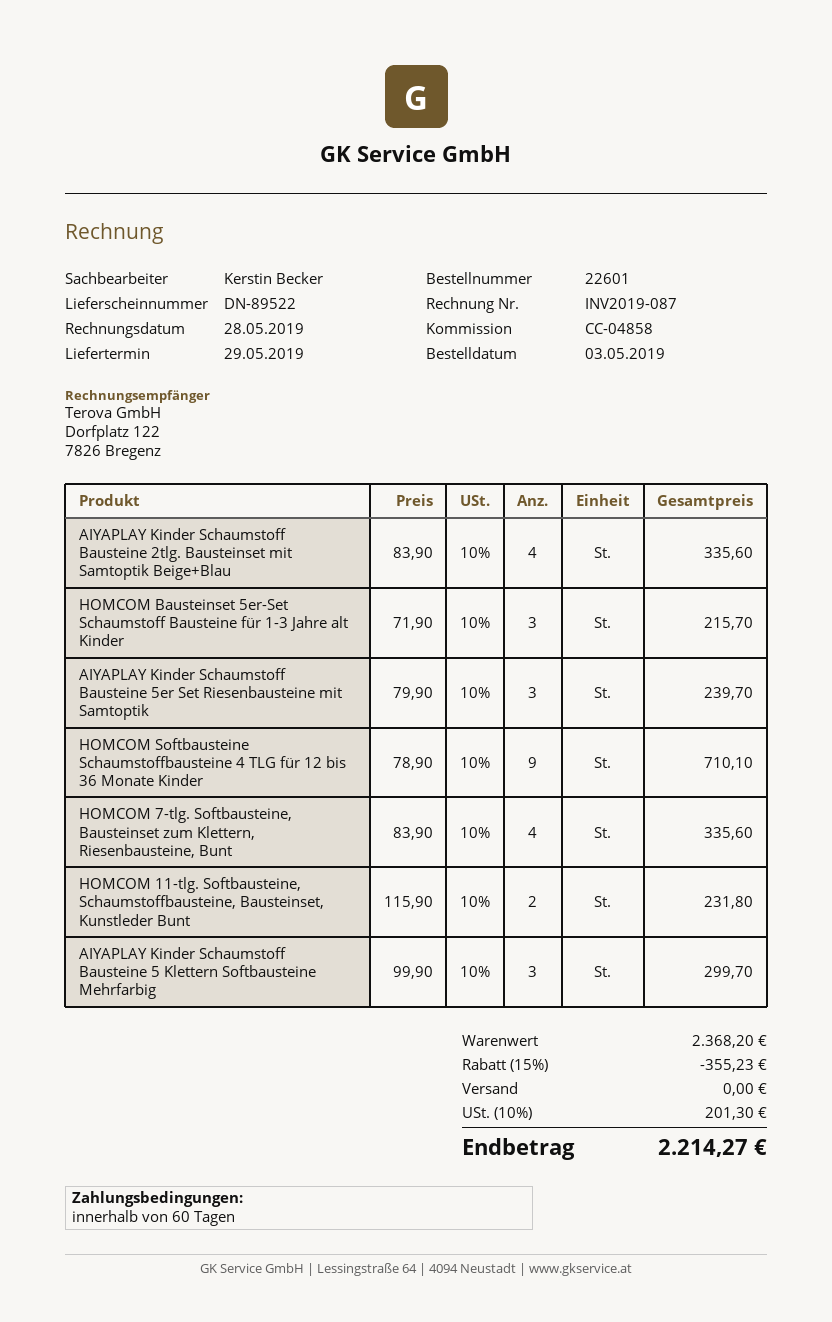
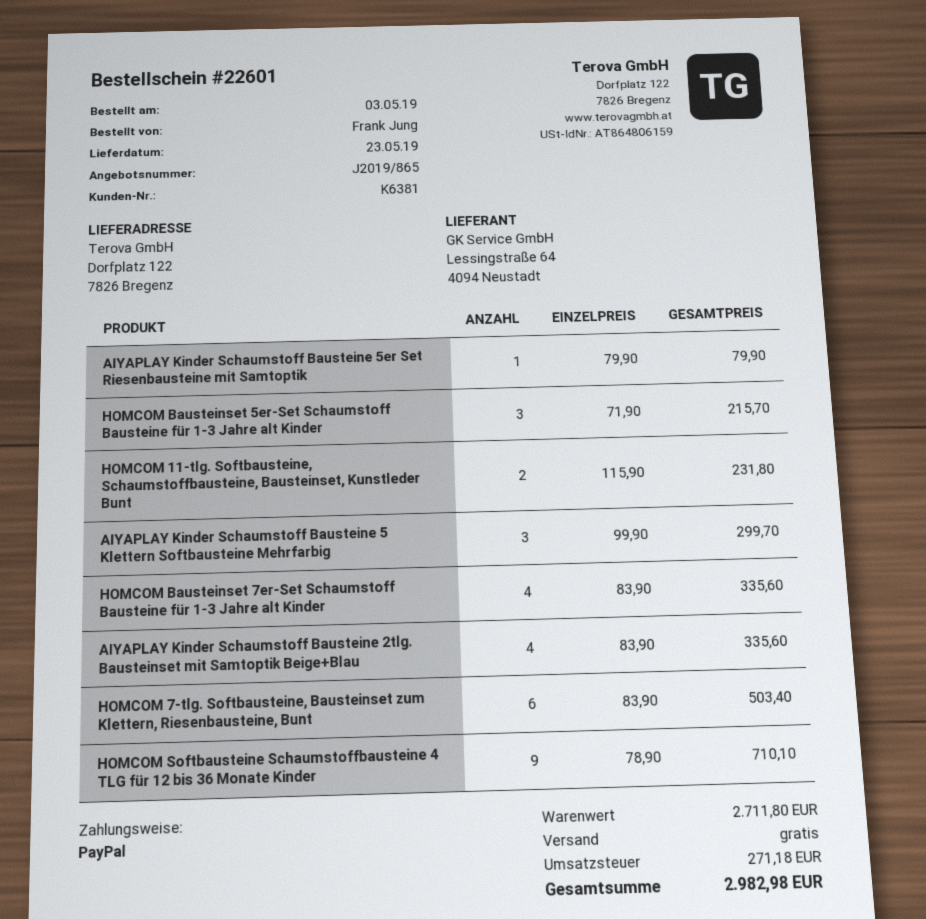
delivery date: 2019-05-29 -> 2019-05-23
AIYAPLAY Kinder Schaumstoff Bausteine 5er Set Riesenbausteine mit Samtoptik: 3 x 79.90 = 239.70 -> 1 x 79.90 = 79.90
HOMCOM 7-tlg. Softbausteine, Bausteinset zum Klettern, Riesenbausteine, Bunt: 4 x 83.90 = 335.60 -> 6 x 83.90 = 503.40
HOMCOM Bausteinset 7er-Set Schaumstoff Bausteine für 1-3 Jahre alt Kinder: none -> 4 x 83.90 = 335.60
subtotal: 2368.20 -> 2711.80
discount: 15% = 355.23 -> none
tax: 201.30 -> 271.18
total: 2214.27 -> 2982.98

